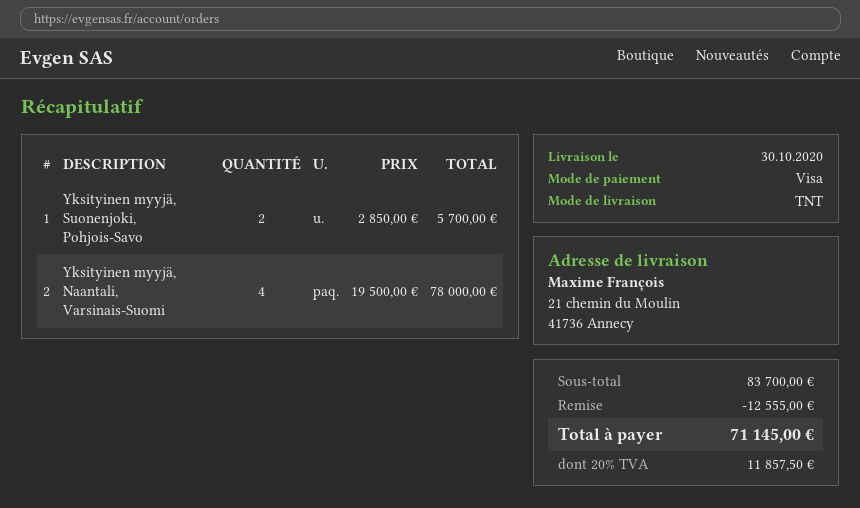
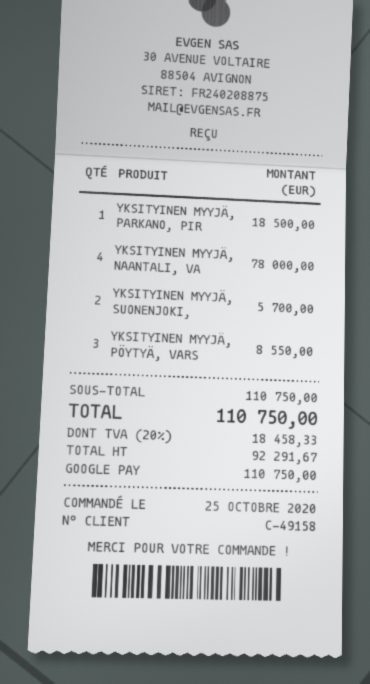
payment method: Visa -> Google Pay
YKSITYINEN MYYJÄ, PARKANO, PIR: none -> 1 for 18500.00
YKSITYINEN MYYJÄ, PÖYTYÄ, VARS: none -> 3 for 8550.00
subtotal: 83700.00 -> 110750.00
discount: 12555.00 -> none
tax: 20% = 11857.50 -> 20% = 18458.33
total: 71145.00 -> 110750.00

